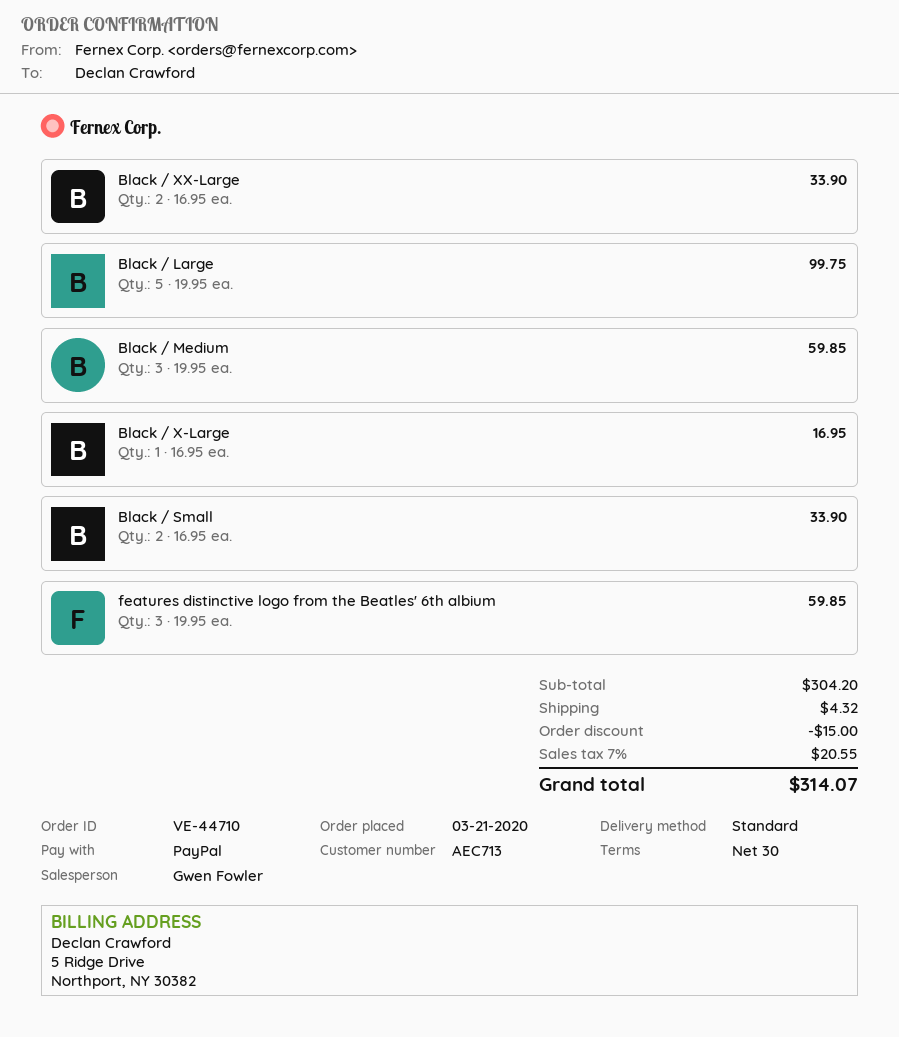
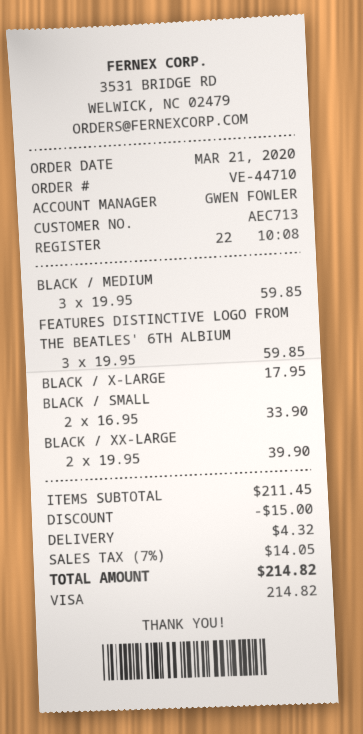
payment method: PayPal -> Visa
Black / XX-Large: 2 x 16.95 = 33.90 -> 2 x 19.95 = 39.90
Black / Large: 5 x 19.95 = 99.75 -> none
Black / X-Large: 1 x 16.95 = 16.95 -> 1 x 17.95 = 17.95
subtotal: 304.20 -> 211.45
tax: 7% = 20.55 -> 7% = 14.05
total: 314.07 -> 214.82

